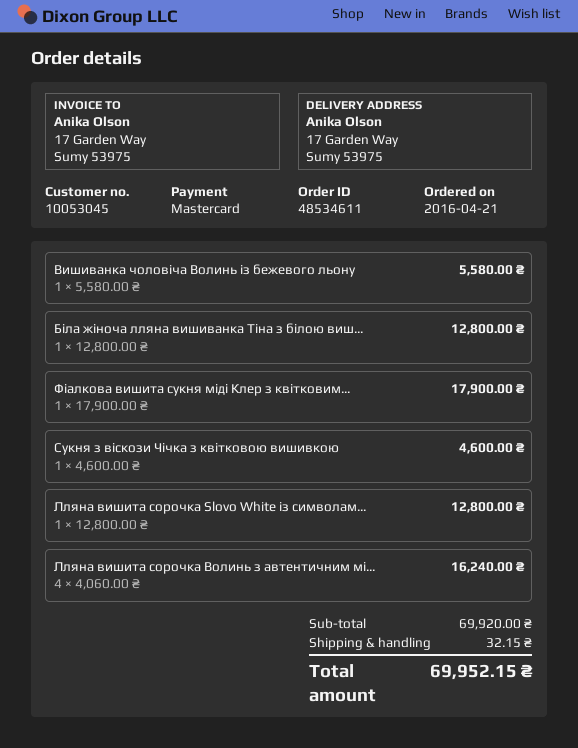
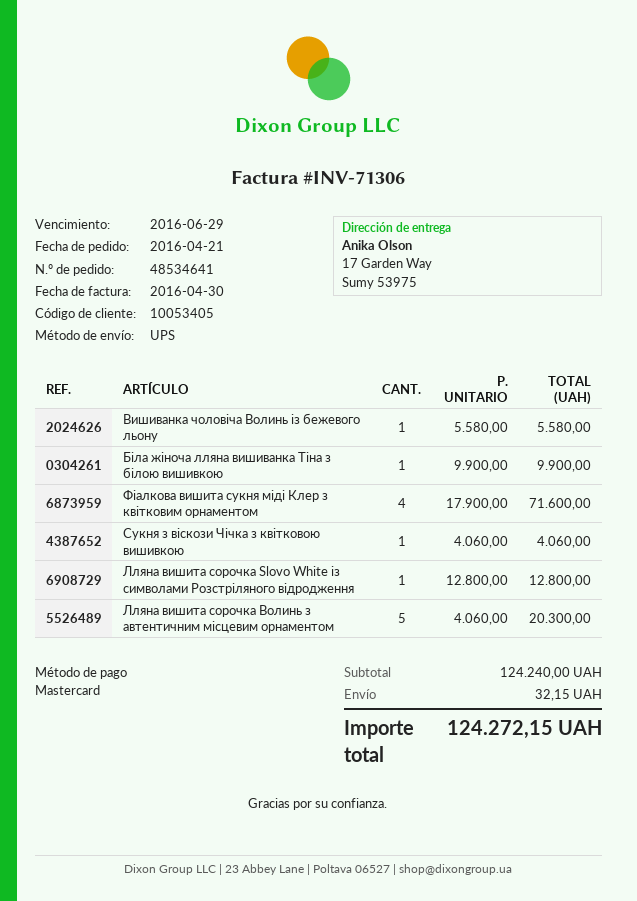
order number: 48534611 -> 48534641
customer number: 10053045 -> 10053405
Біла жіноча лляна вишиванка Тіна з білою виш...: 1 x 12800.00 = 12800.00 -> 1 x 9900.00 = 9900.00
Фіалкова вишита сукня міді Клер з квітковим...: 1 x 17900.00 = 17900.00 -> 4 x 17900.00 = 71600.00
Сукня з віскози Чічка з квітковою вишивкою: 1 x 4600.00 = 4600.00 -> 1 x 4060.00 = 4060.00
Лляна вишита сорочка Волинь з автентичним мі...: 4 x 4060.00 = 16240.00 -> 5 x 4060.00 = 20300.00
subtotal: 69920.00 -> 124240.00
total: 69952.15 -> 124272.15

